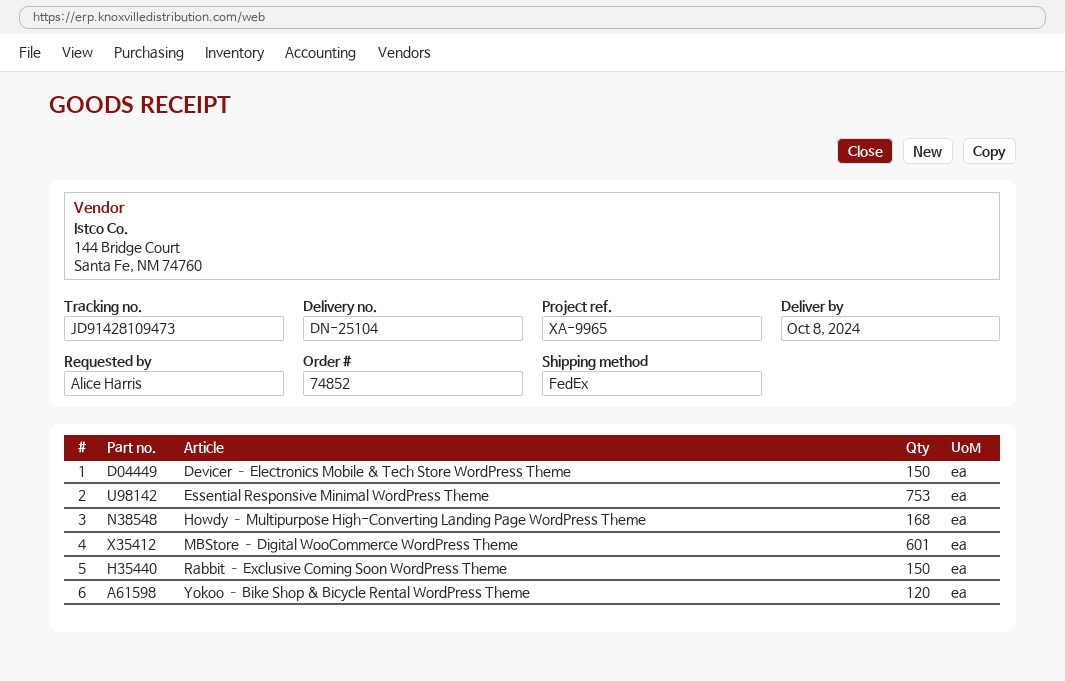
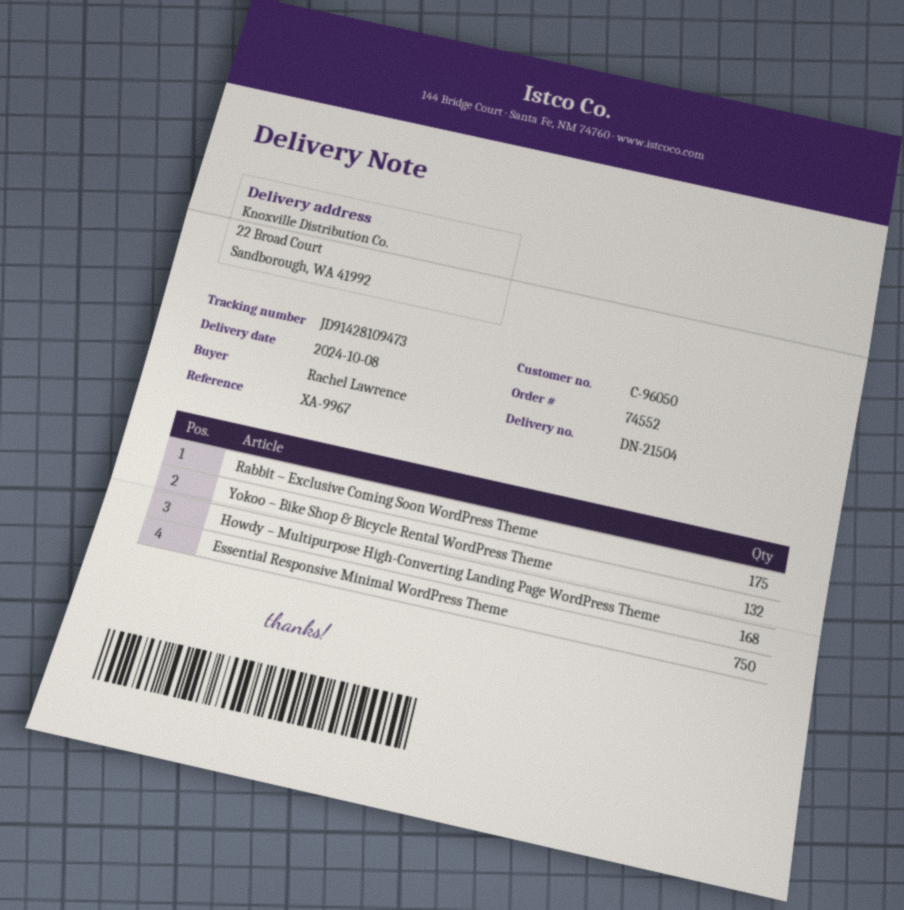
order number: 74852 -> 74552
delivery note number: DN-25104 -> DN-21504
reference: XA-9965 -> XA-9967
ordered by: Alice Harris -> Rachel Lawrence
Devicer – Electronics Mobile & Tech Store WordPress Theme: 150 -> none
Essential Responsive Minimal WordPress Theme: 753 -> 750
MBStore – Digital WooCommerce WordPress Theme: 601 -> none
Rabbit – Exclusive Coming Soon WordPress Theme: 150 -> 175
Yokoo – Bike Shop & Bicycle Rental WordPress Theme: 120 -> 132

